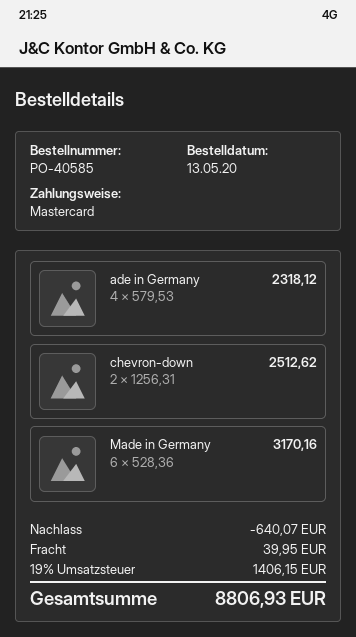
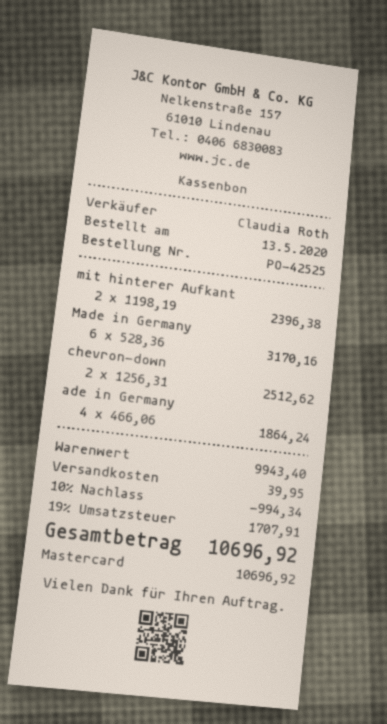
order number: PO-40585 -> PO-42525
ade in Germany: 4 x 579.53 = 2318.12 -> 4 x 466.06 = 1864.24
mit hinterer Aufkant: none -> 2 x 1198.19 = 2396.38
discount: 640.07 -> 994.34
tax: 19% = 1406.15 -> 19% = 1707.91
total: 8806.93 -> 10696.92

